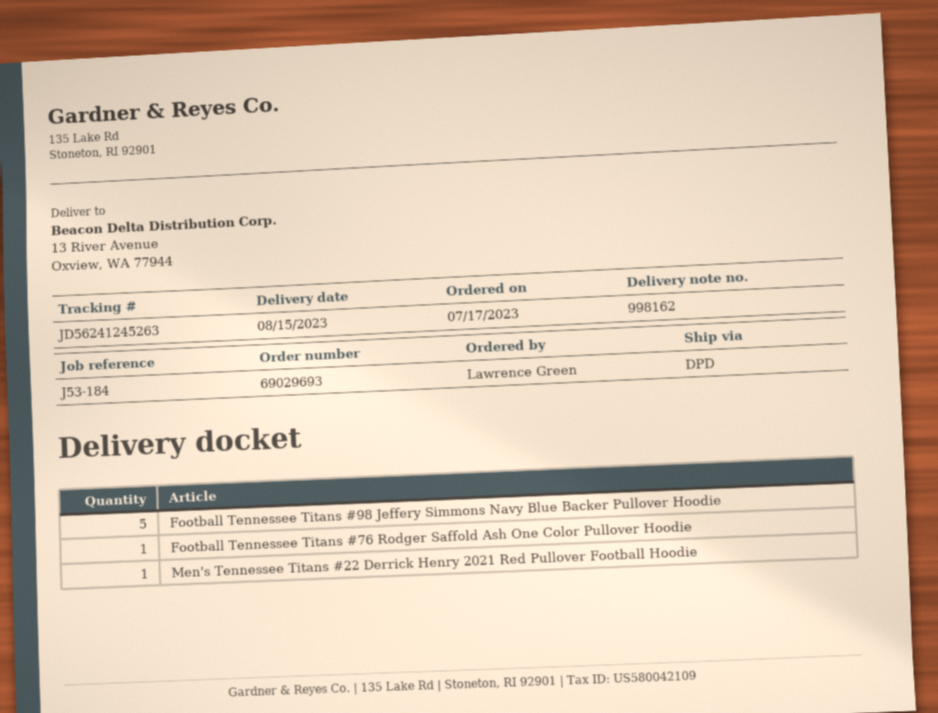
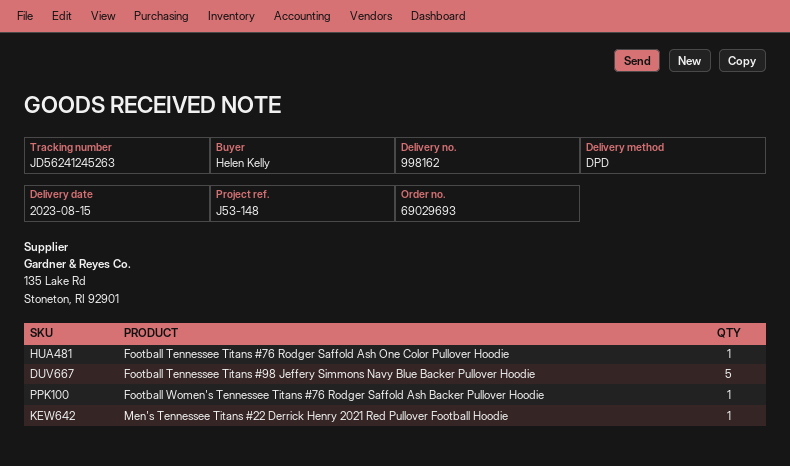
reference: J53-184 -> J53-148
ordered by: Lawrence Green -> Helen Kelly
Football Women's Tennessee Titans #76 Rodger Saffold Ash Backer Pullover Hoodie: none -> 1

